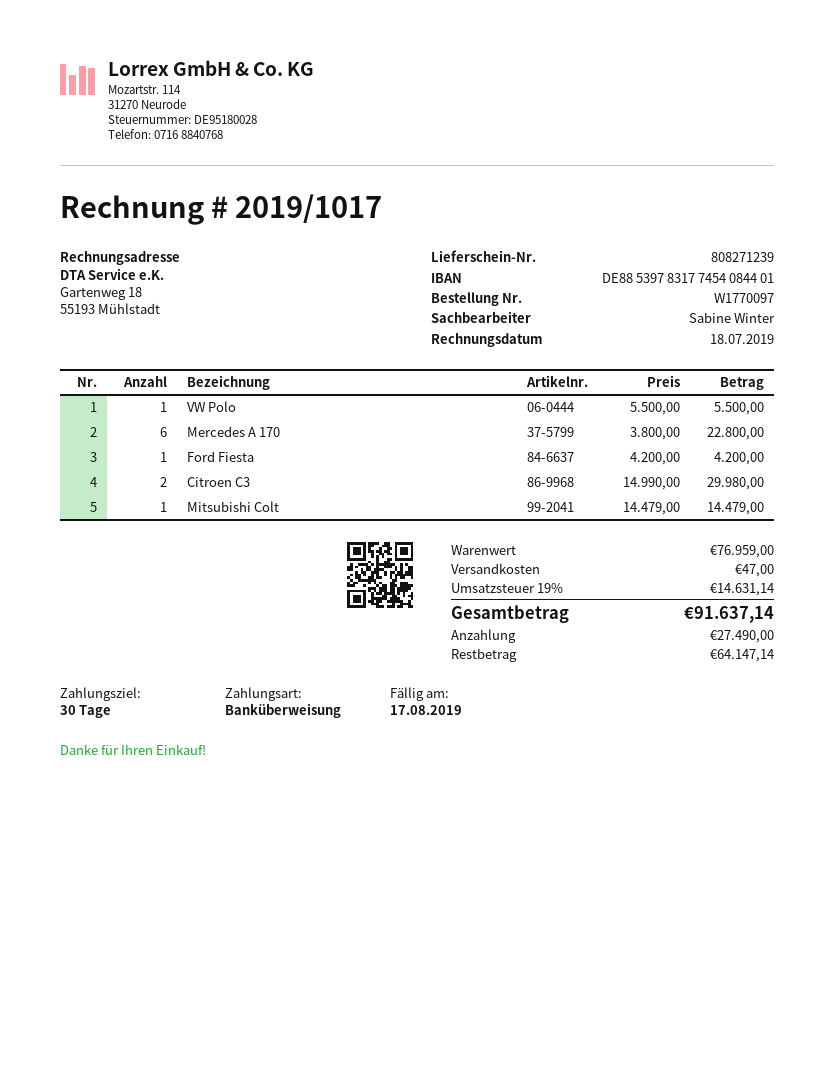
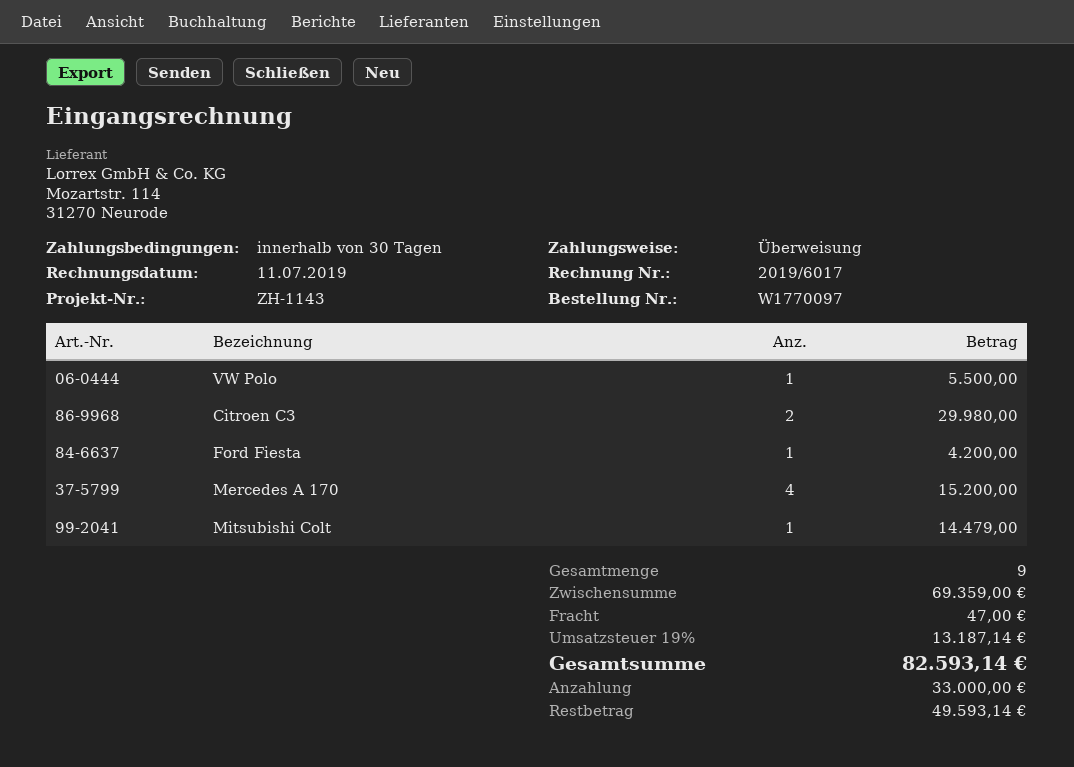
invoice number: 2019/1017 -> 2019/6017
invoice date: 2019-07-18 -> 2019-07-11
Mercedes A 170: 6 for 22800.00 -> 4 for 15200.00
subtotal: 76959.00 -> 69359.00
tax: 19% = 14631.14 -> 19% = 13187.14
total: 91637.14 -> 82593.14
deposit: 27490.00 -> 33000.00
balance: 64147.14 -> 49593.14

